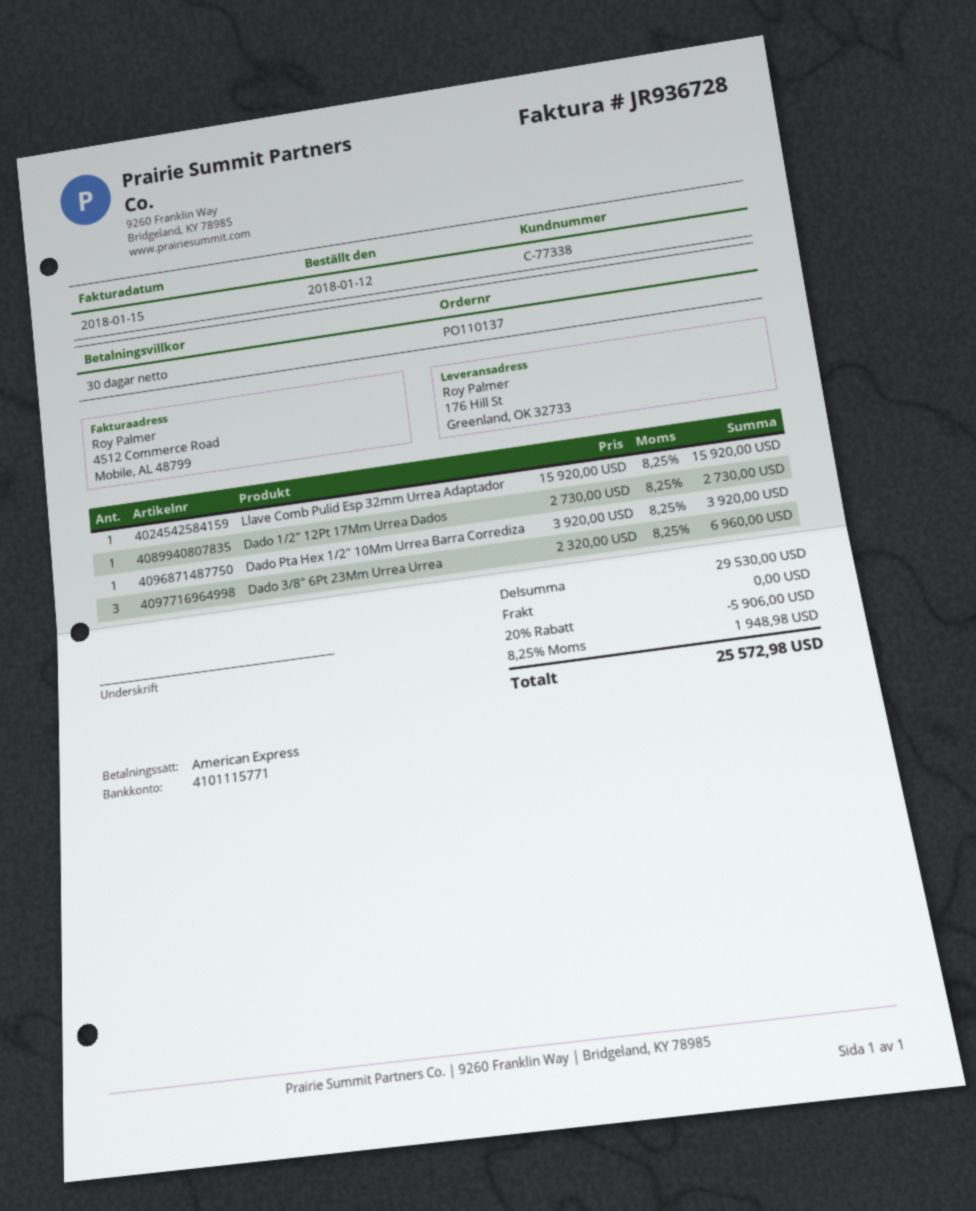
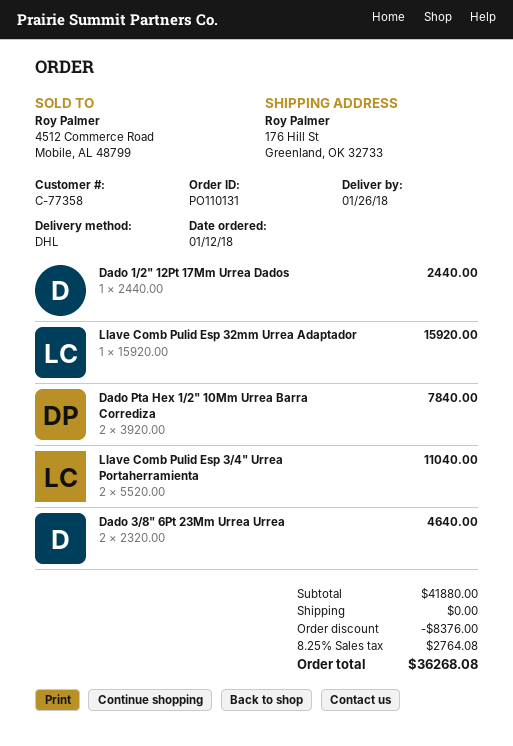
order number: PO110137 -> PO110131
customer number: C-77338 -> C-77358
Dado 1/2" 12Pt 17Mm Urrea Dados: 1 x 2730.00 = 2730.00 -> 1 x 2440.00 = 2440.00
Dado Pta Hex 1/2" 10Mm Urrea Barra Corrediza: 1 x 3920.00 = 3920.00 -> 2 x 3920.00 = 7840.00
Dado 3/8" 6Pt 23Mm Urrea Urrea: 3 x 2320.00 = 6960.00 -> 2 x 2320.00 = 4640.00
Llave Comb Pulid Esp 3/4" Urrea Portaherramienta: none -> 2 x 5520.00 = 11040.00
subtotal: 29530.00 -> 41880.00
discount: 5906.00 -> 8376.00
tax: 8.25% = 1948.98 -> 8.25% = 2764.08
total: 25572.98 -> 36268.08

